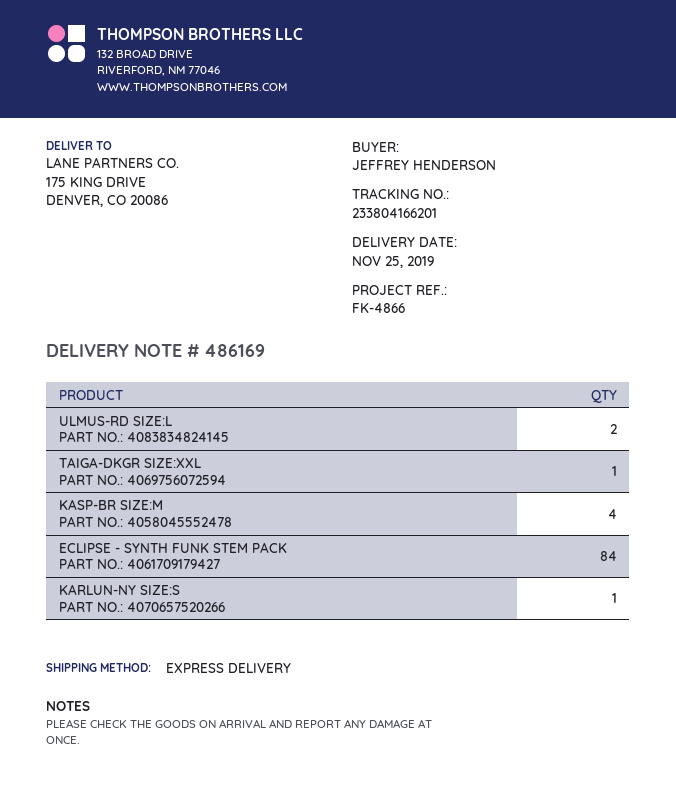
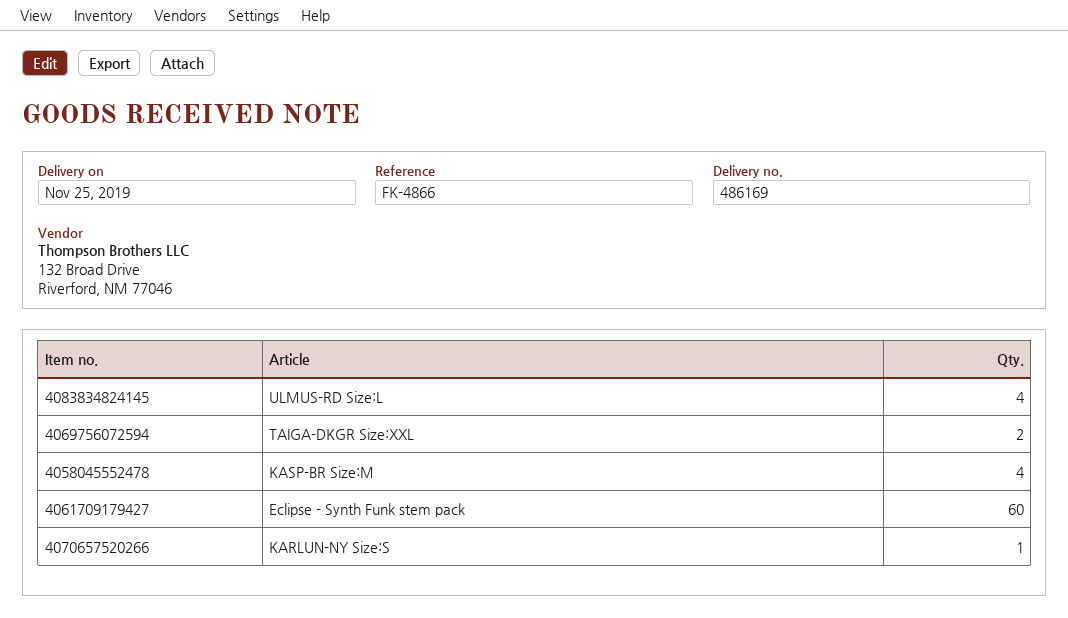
ULMUS-RD SIZE:L: 2 -> 4
TAIGA-DKGR SIZE:XXL: 1 -> 2
ECLIPSE - SYNTH FUNK STEM PACK: 84 -> 60

